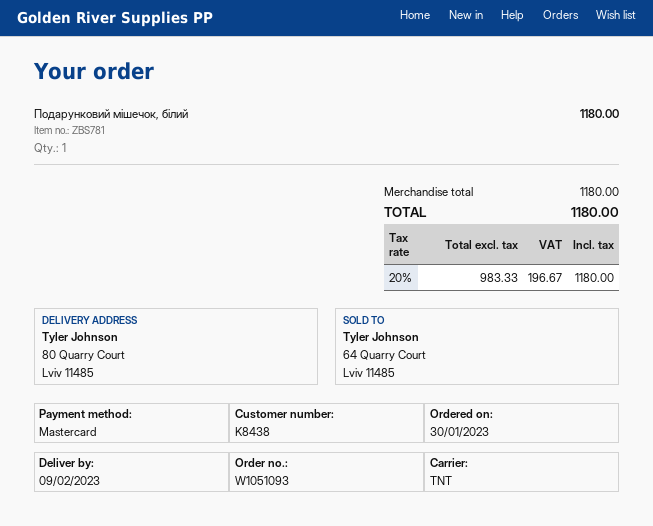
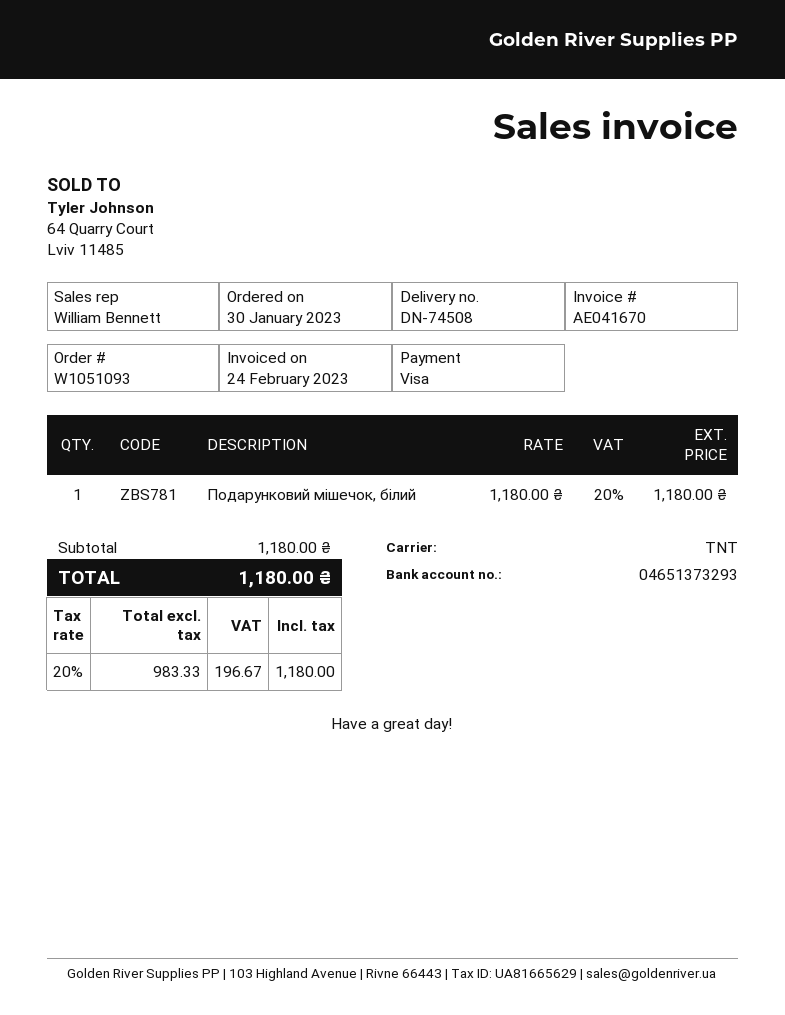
payment method: Mastercard -> Visa

